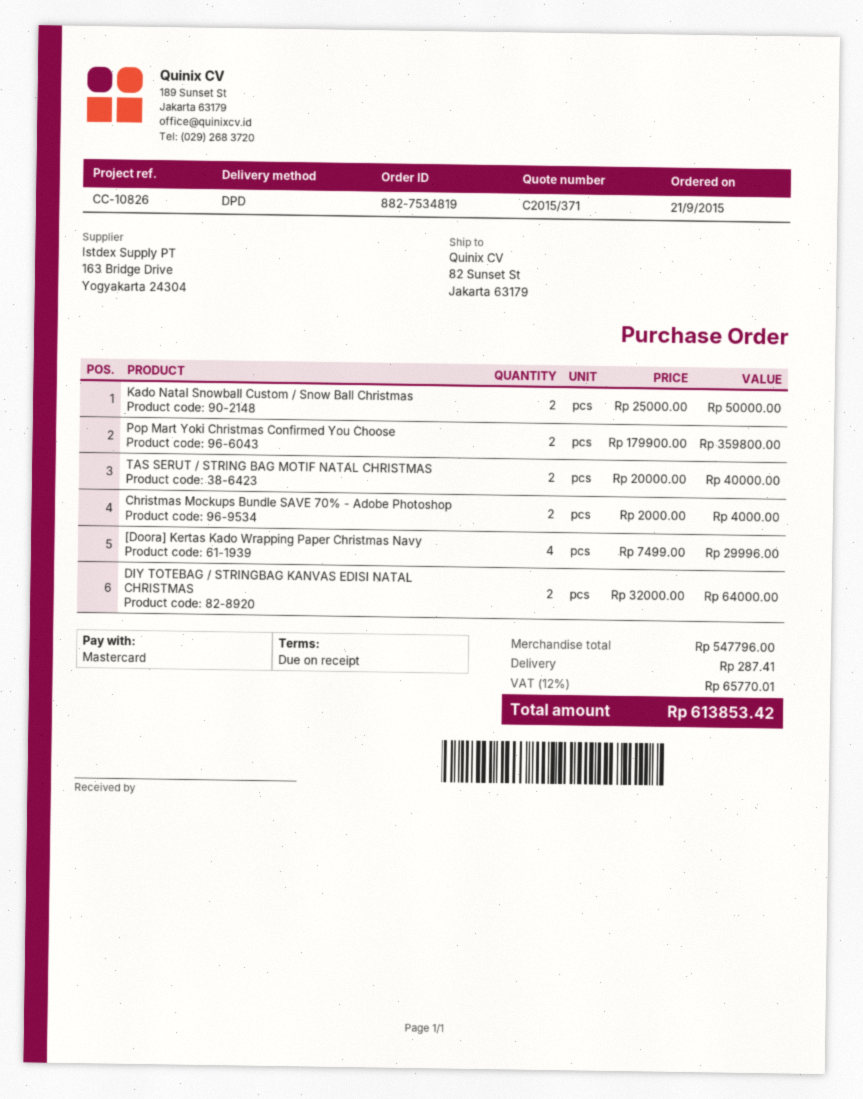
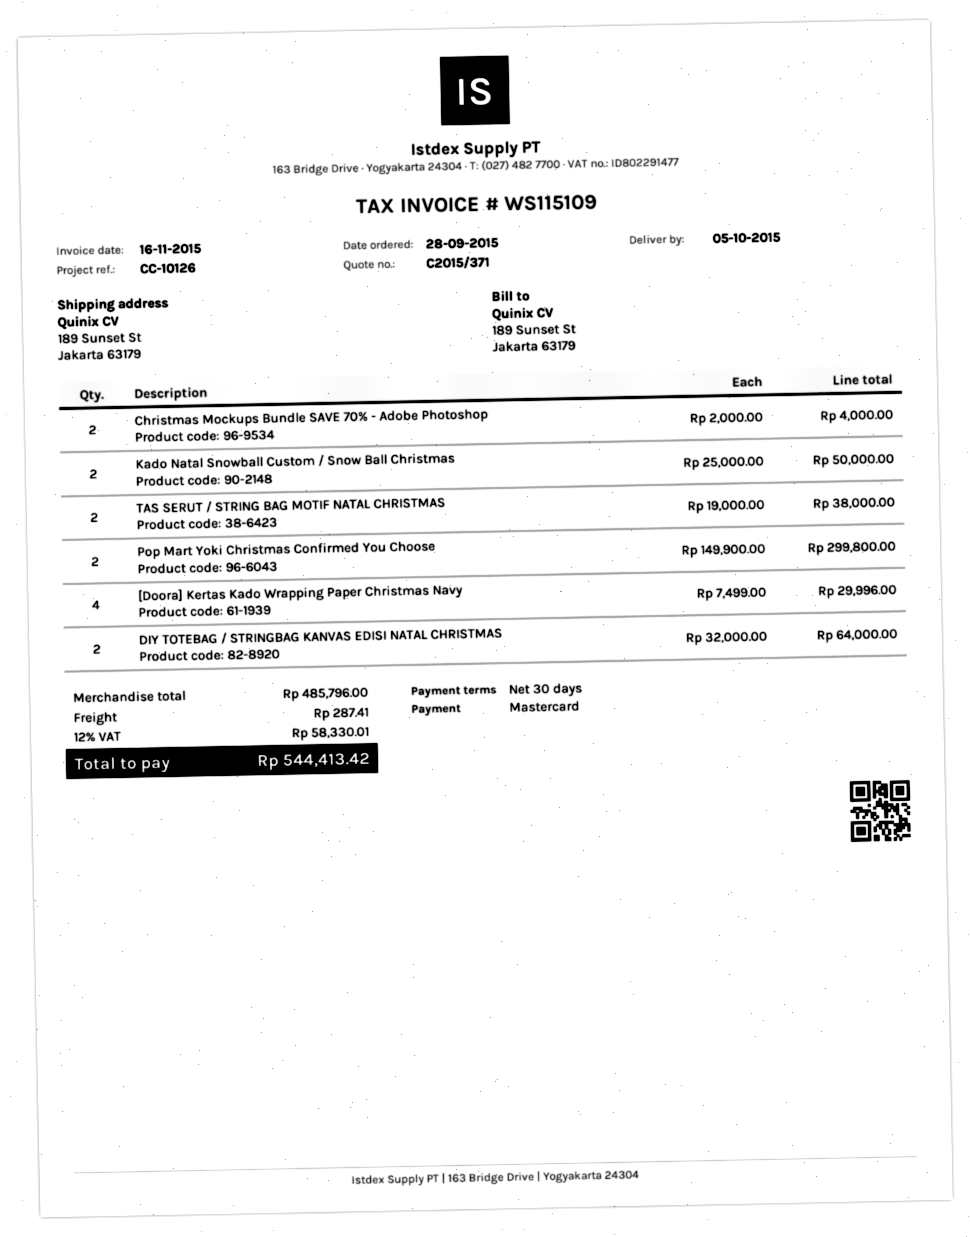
order date: 2015-09-21 -> 2015-09-28
payment terms: on receipt -> 30 days
reference: CC-10826 -> CC-10126
ship to: 82 Sunset St, Jakarta 63179 -> 189 Sunset St, Jakarta 63179
Pop Mart Yoki Christmas Confirmed You Choose: 2 x 179900.00 = 359800.00 -> 2 x 149900.00 = 299800.00
TAS SERUT / STRING BAG MOTIF NATAL CHRISTMAS: 2 x 20000.00 = 40000.00 -> 2 x 19000.00 = 38000.00
subtotal: 547796.00 -> 485796.00
tax: 12% = 65770.01 -> 12% = 58330.01
total: 613853.42 -> 544413.42

